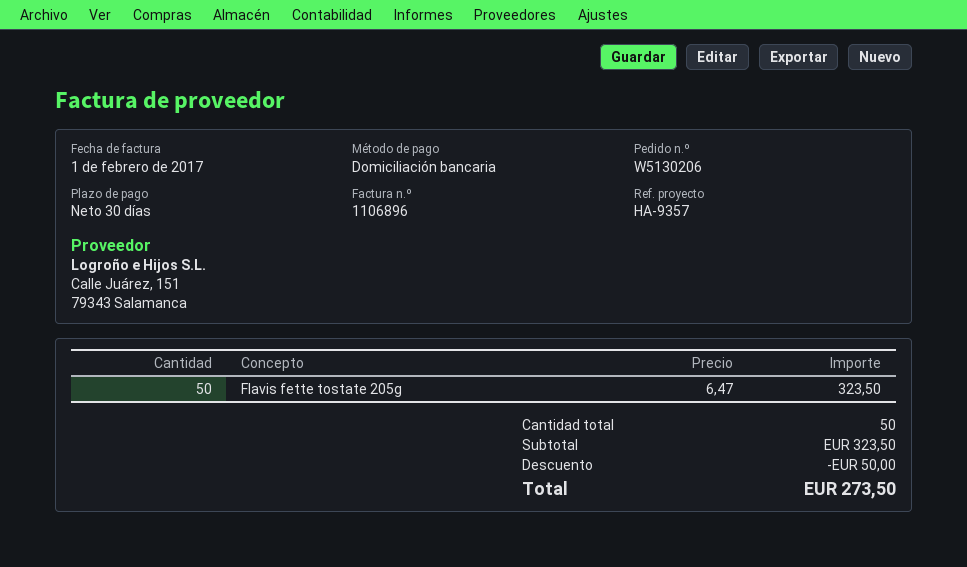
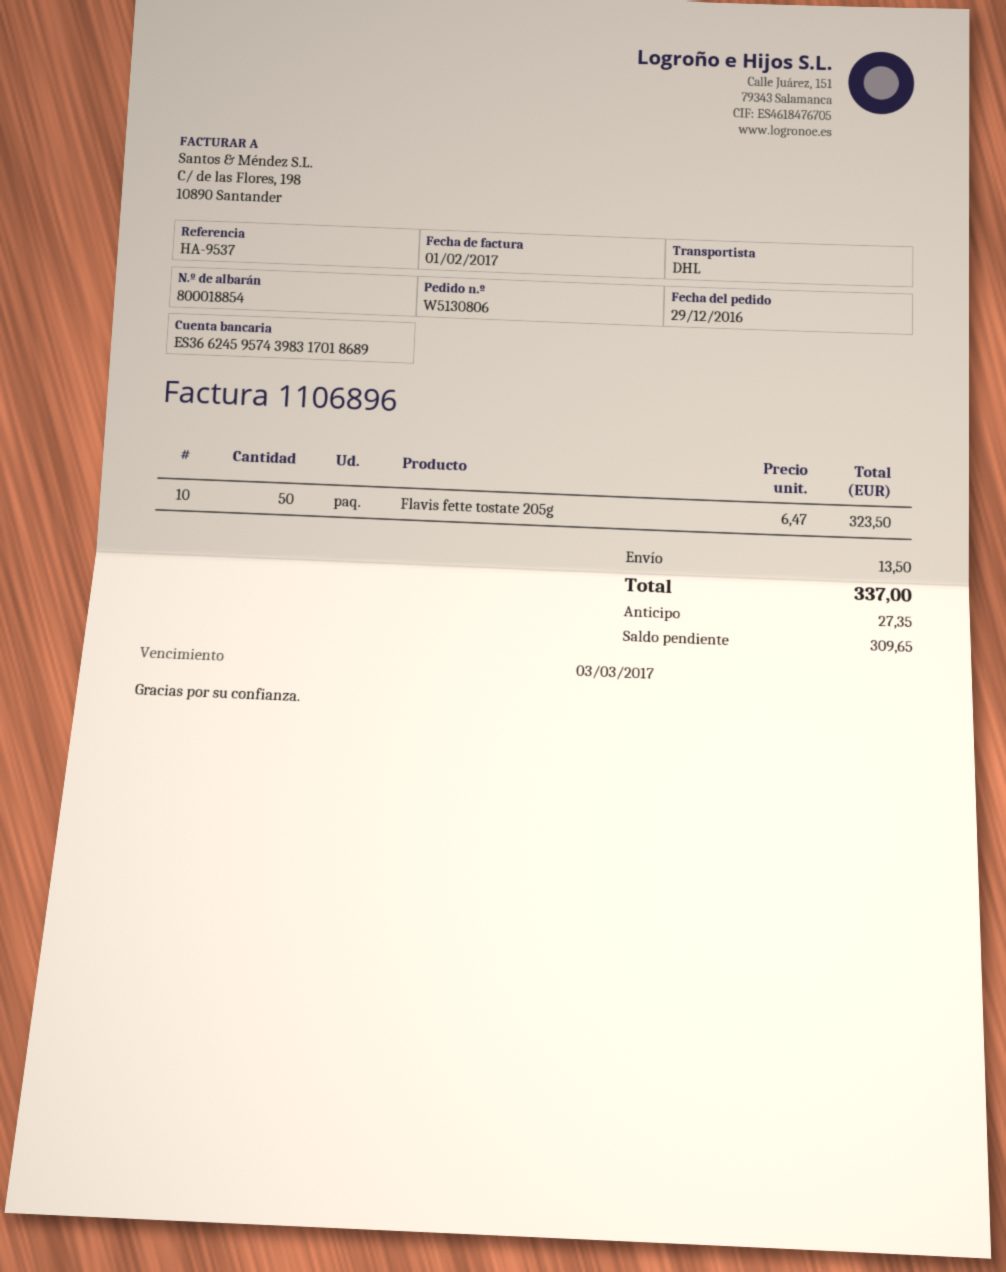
order number: W5130206 -> W5130806
reference: HA-9357 -> HA-9537
discount: 50.00 -> none
shipping: none -> 13.50
total: 273.50 -> 337.00

